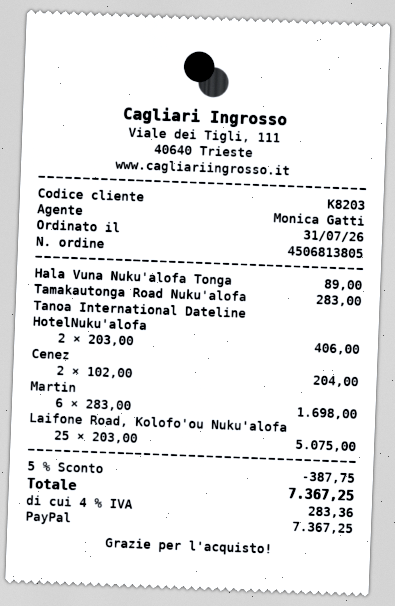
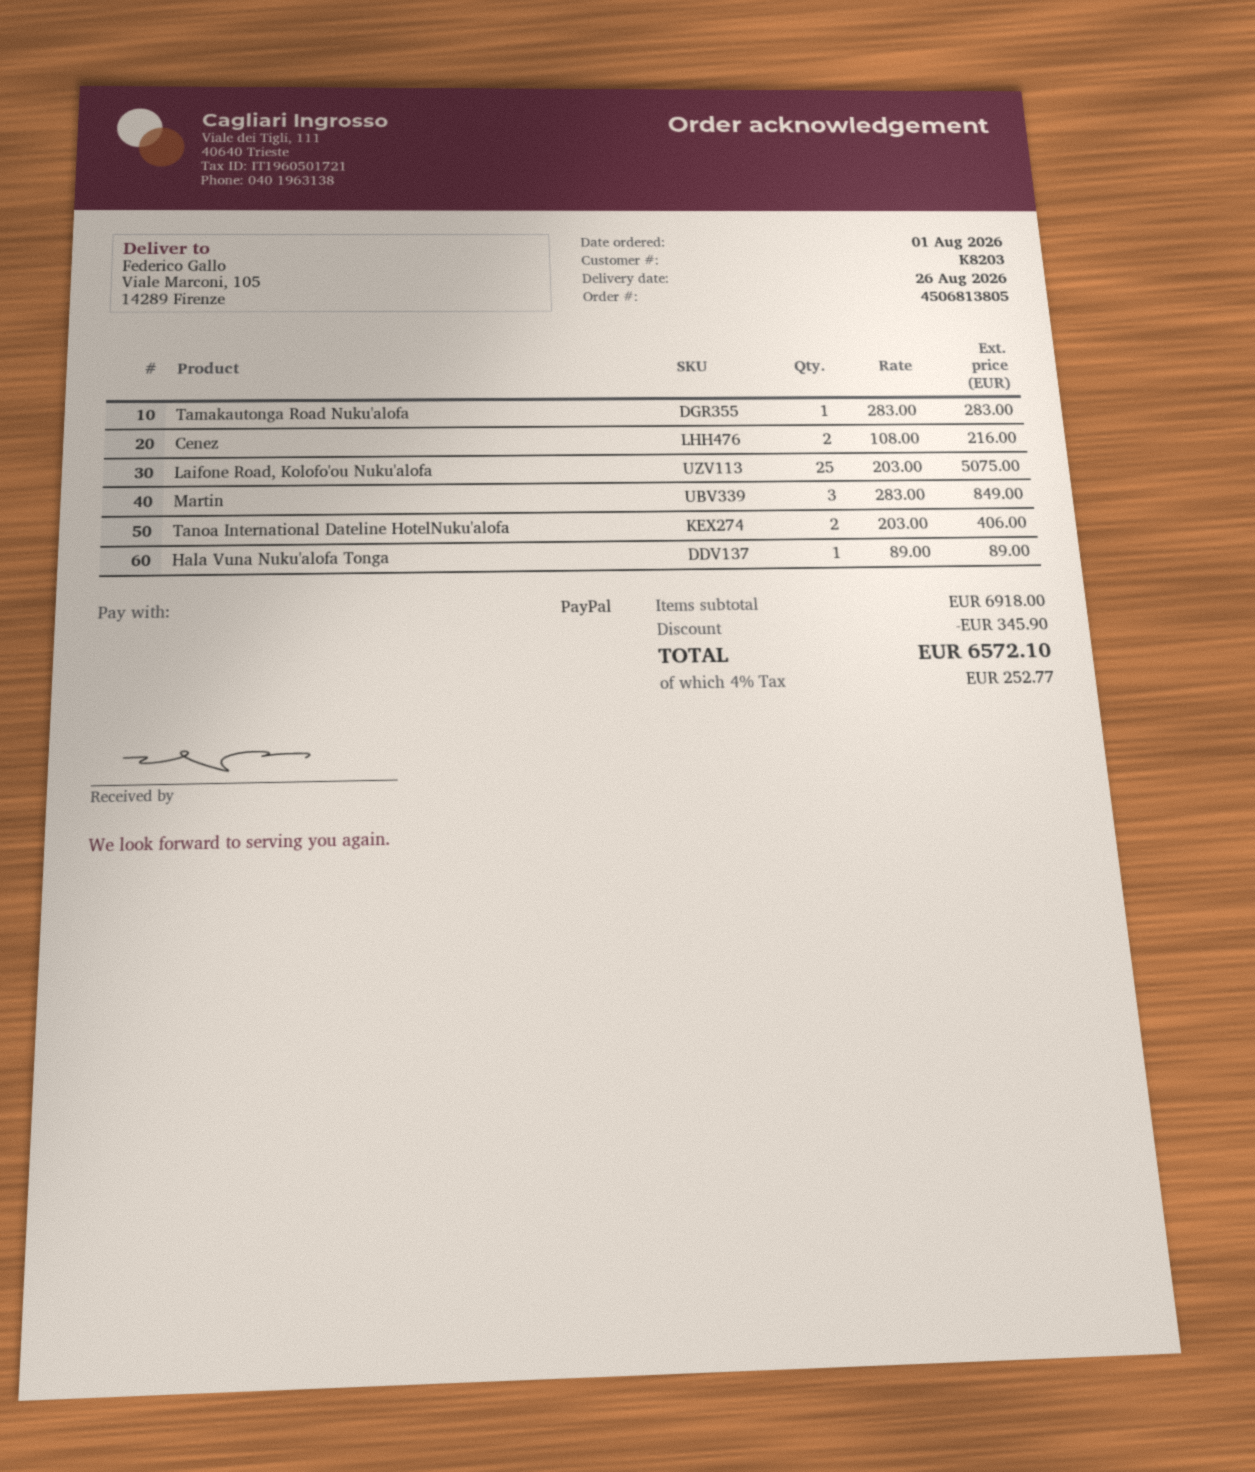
order date: 2026-07-31 -> 2026-08-01
Cenez: 2 x 102.00 = 204.00 -> 2 x 108.00 = 216.00
Martin: 6 x 283.00 = 1698.00 -> 3 x 283.00 = 849.00
discount: 387.75 -> 345.90
tax: 4% = 283.36 -> 4% = 252.77
total: 7367.25 -> 6572.10

